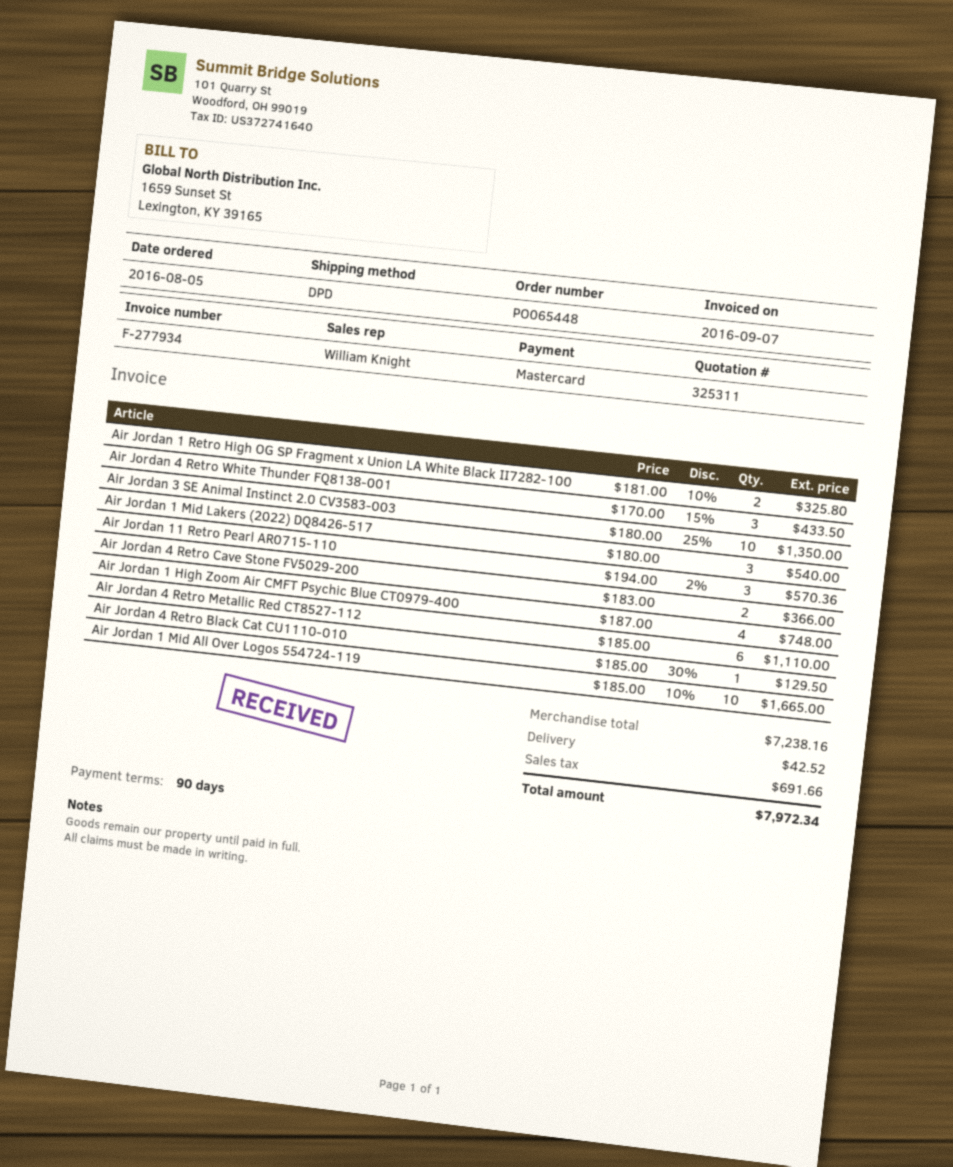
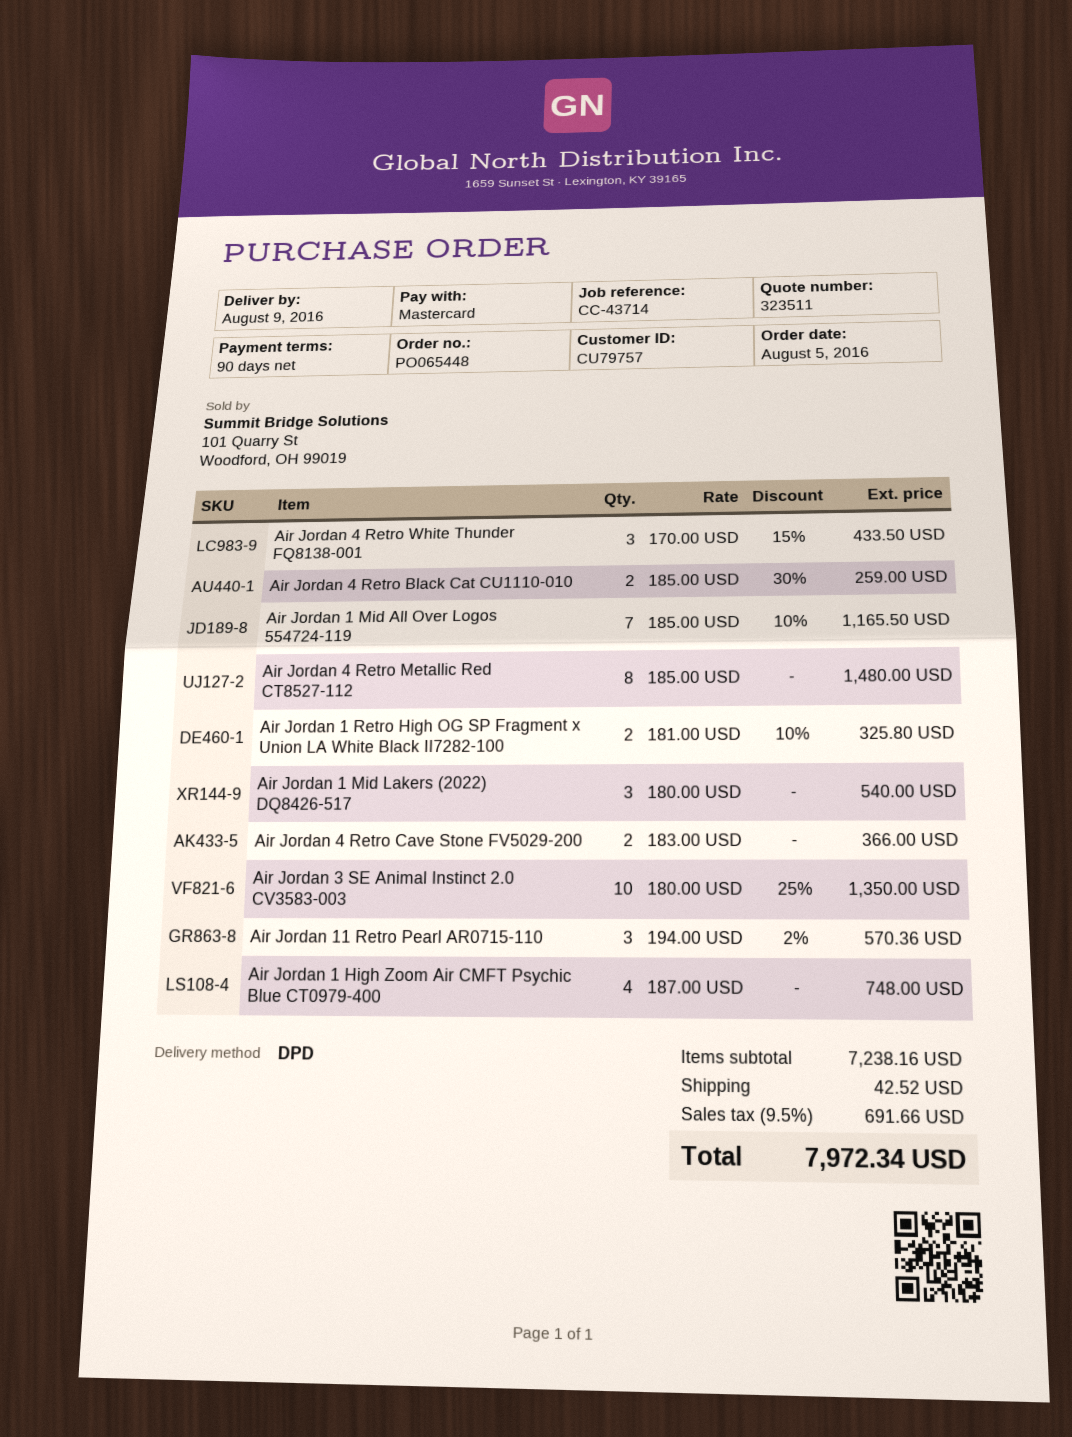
quote number: 325311 -> 323511
Air Jordan 4 Retro Metallic Red CT8527-112: 6 x 185.00 = 1110.00 -> 8 x 185.00 = 1480.00
Air Jordan 4 Retro Black Cat CU1110-010: 1 x 185.00 - 30% = 129.50 -> 2 x 185.00 - 30% = 259.00
Air Jordan 1 Mid All Over Logos 554724-119: 10 x 185.00 - 10% = 1665.00 -> 7 x 185.00 - 10% = 1165.50

